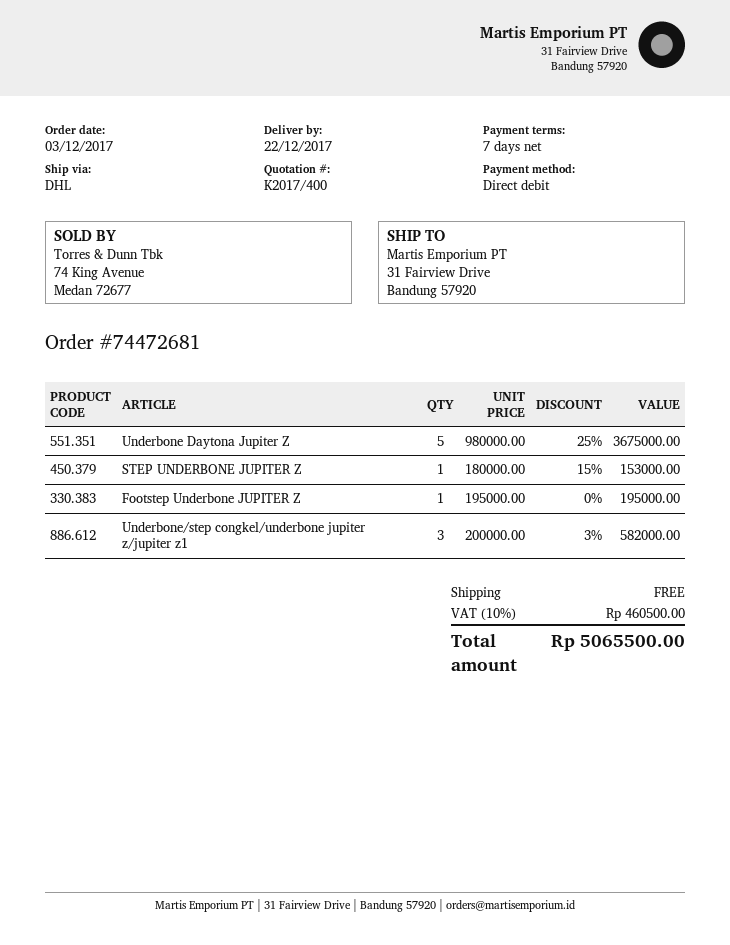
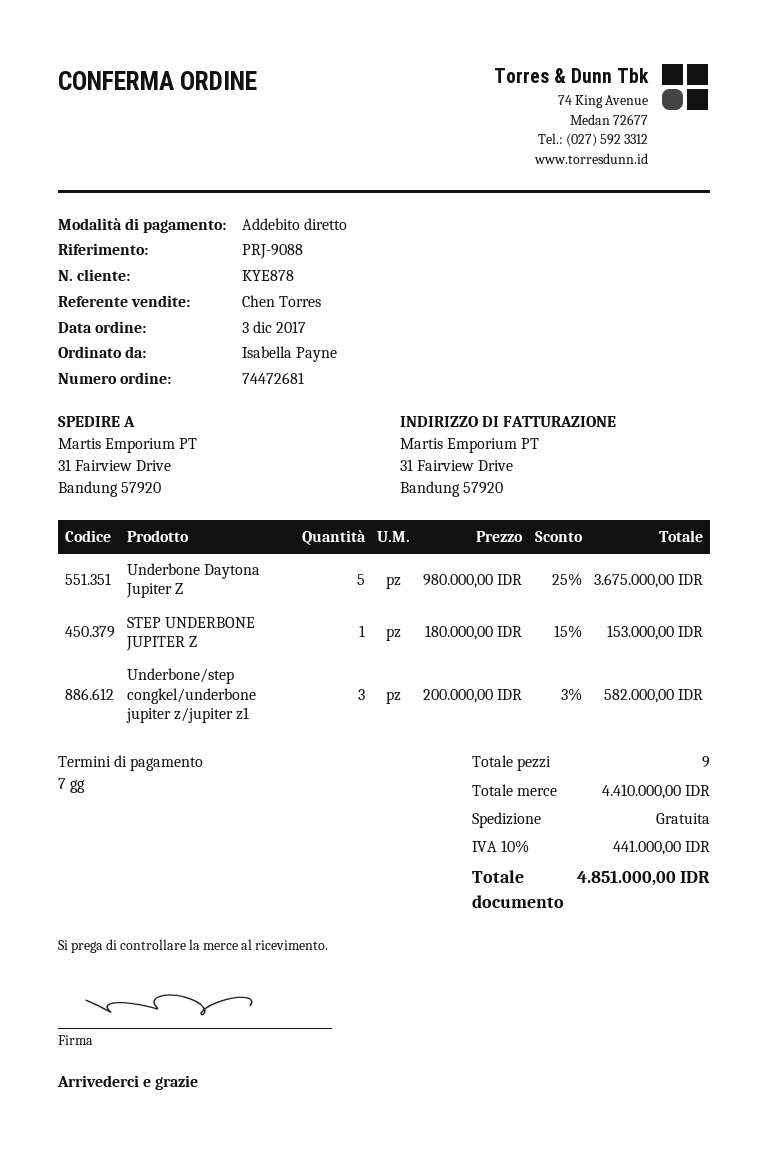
Footstep Underbone JUPITER Z: 1 x 195000.00 = 195000.00 -> none
tax: 10% = 460500.00 -> 10% = 441000.00
total: 5065500.00 -> 4851000.00

